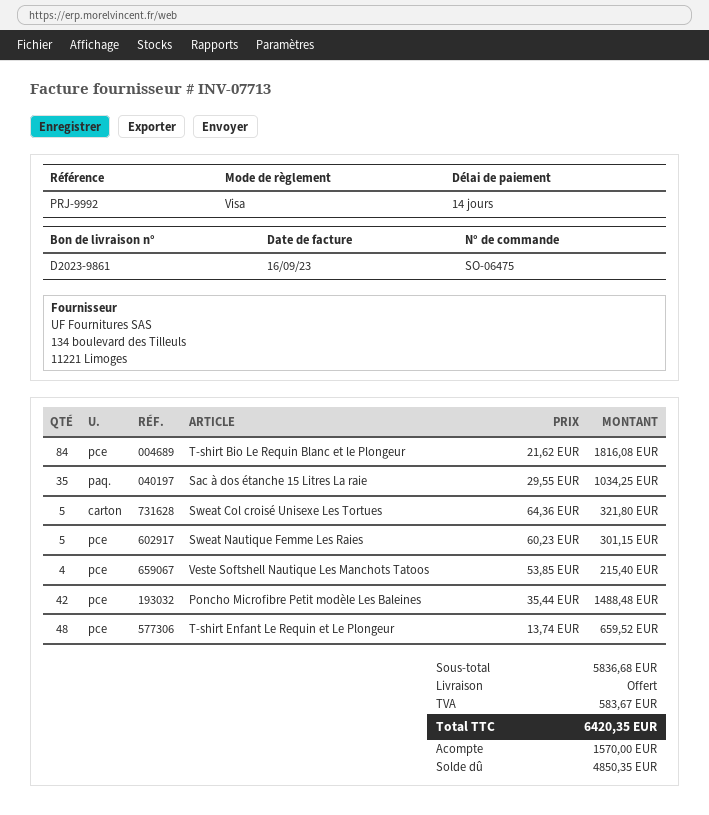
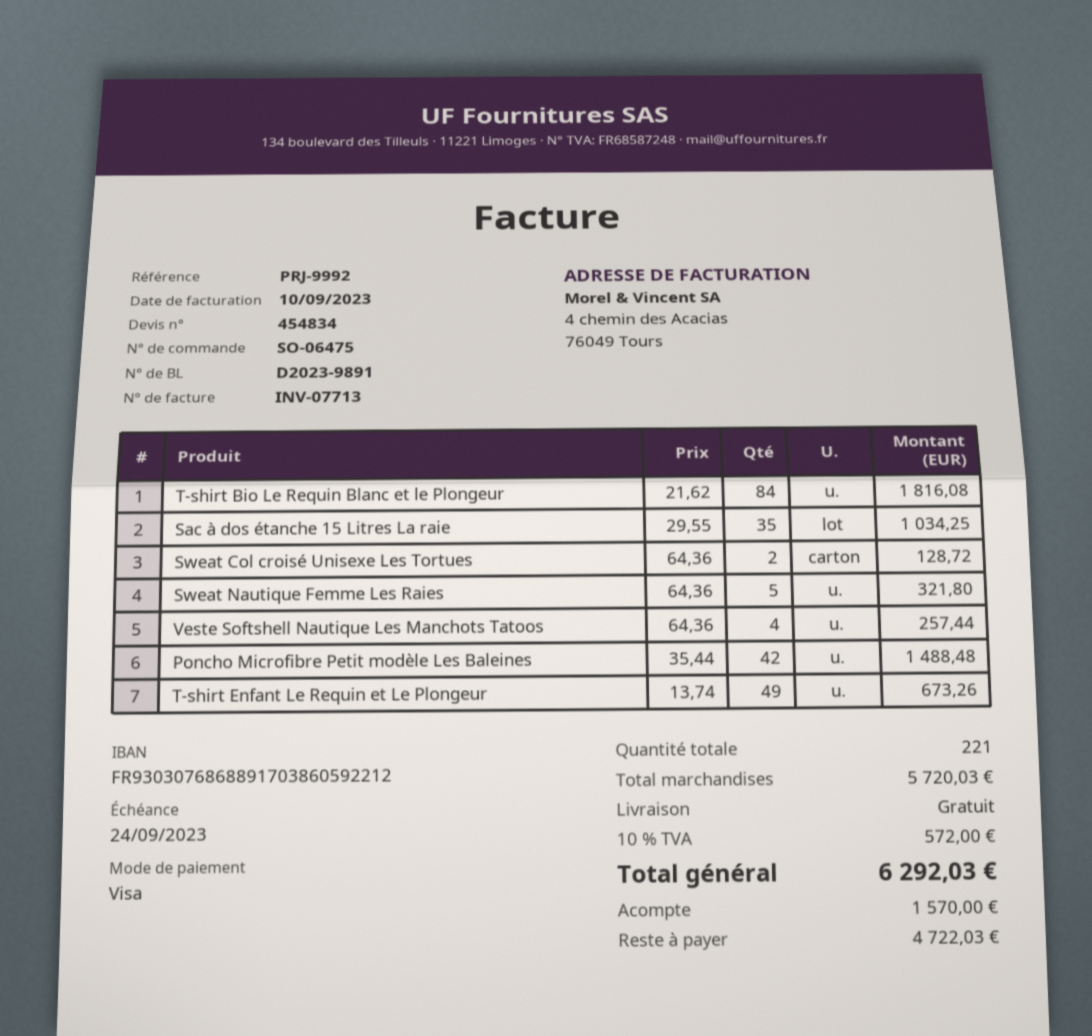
delivery note number: D2023-9861 -> D2023-9891
invoice date: 2023-09-16 -> 2023-09-10
Sweat Col croisé Unisexe Les Tortues: 5 x 64.36 = 321.80 -> 2 x 64.36 = 128.72
Sweat Nautique Femme Les Raies: 5 x 60.23 = 301.15 -> 5 x 64.36 = 321.80
Veste Softshell Nautique Les Manchots Tatoos: 4 x 53.85 = 215.40 -> 4 x 64.36 = 257.44
T-shirt Enfant Le Requin et Le Plongeur: 48 x 13.74 = 659.52 -> 49 x 13.74 = 673.26
subtotal: 5836.68 -> 5720.03
tax: 583.67 -> 572.00
total: 6420.35 -> 6292.03
balance: 4850.35 -> 4722.03

